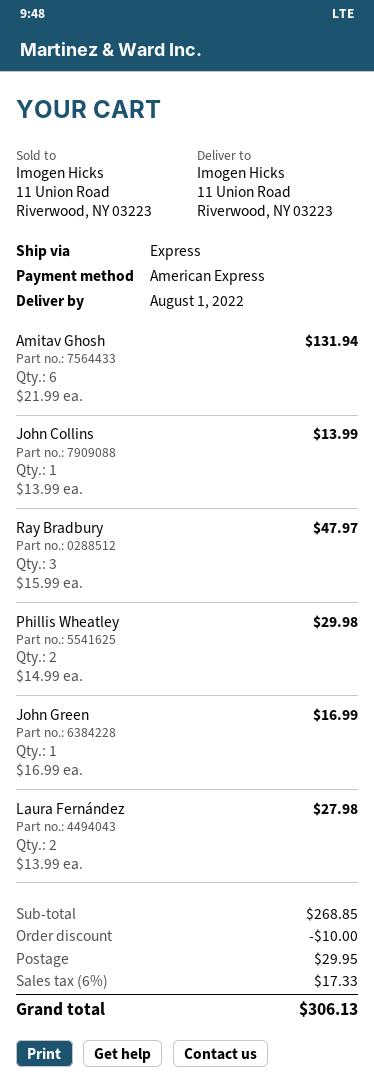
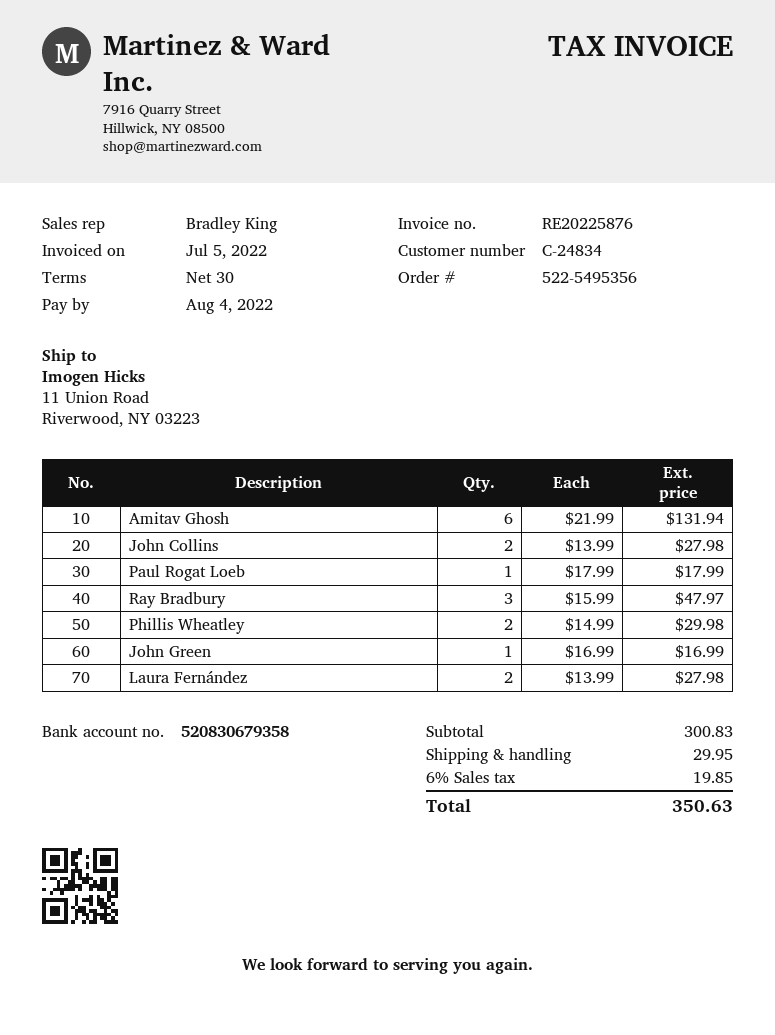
John Collins: 1 x 13.99 = 13.99 -> 2 x 13.99 = 27.98
Paul Rogat Loeb: none -> 1 x 17.99 = 17.99
subtotal: 268.85 -> 300.83
discount: 10.00 -> none
tax: 6% = 17.33 -> 6% = 19.85
total: 306.13 -> 350.63

